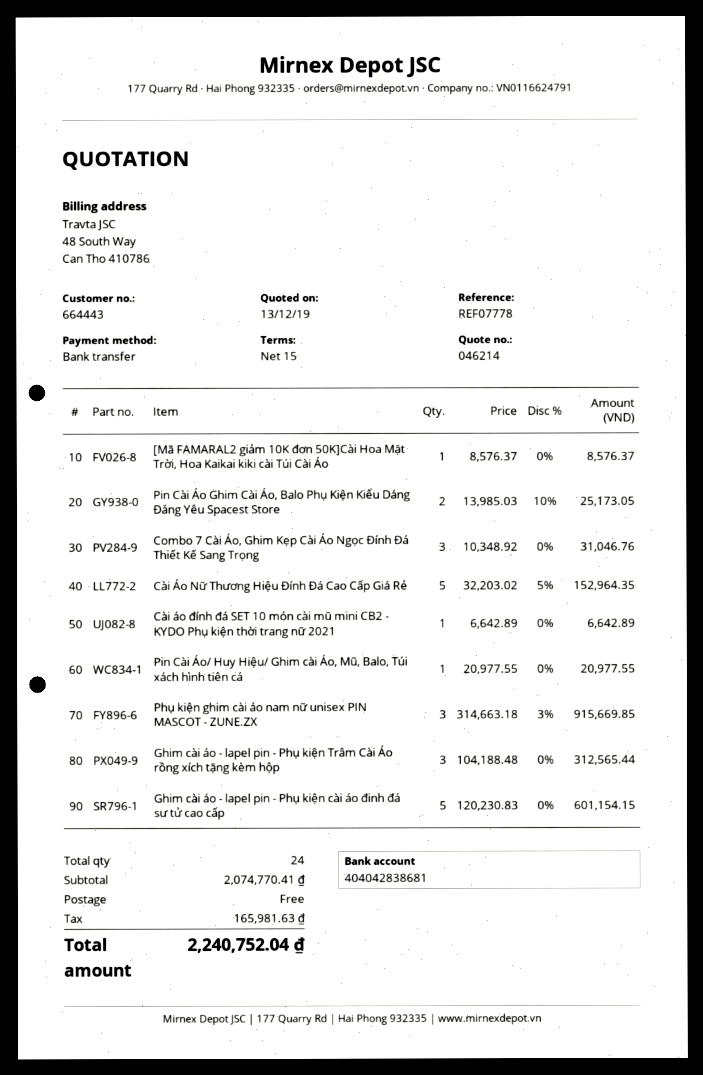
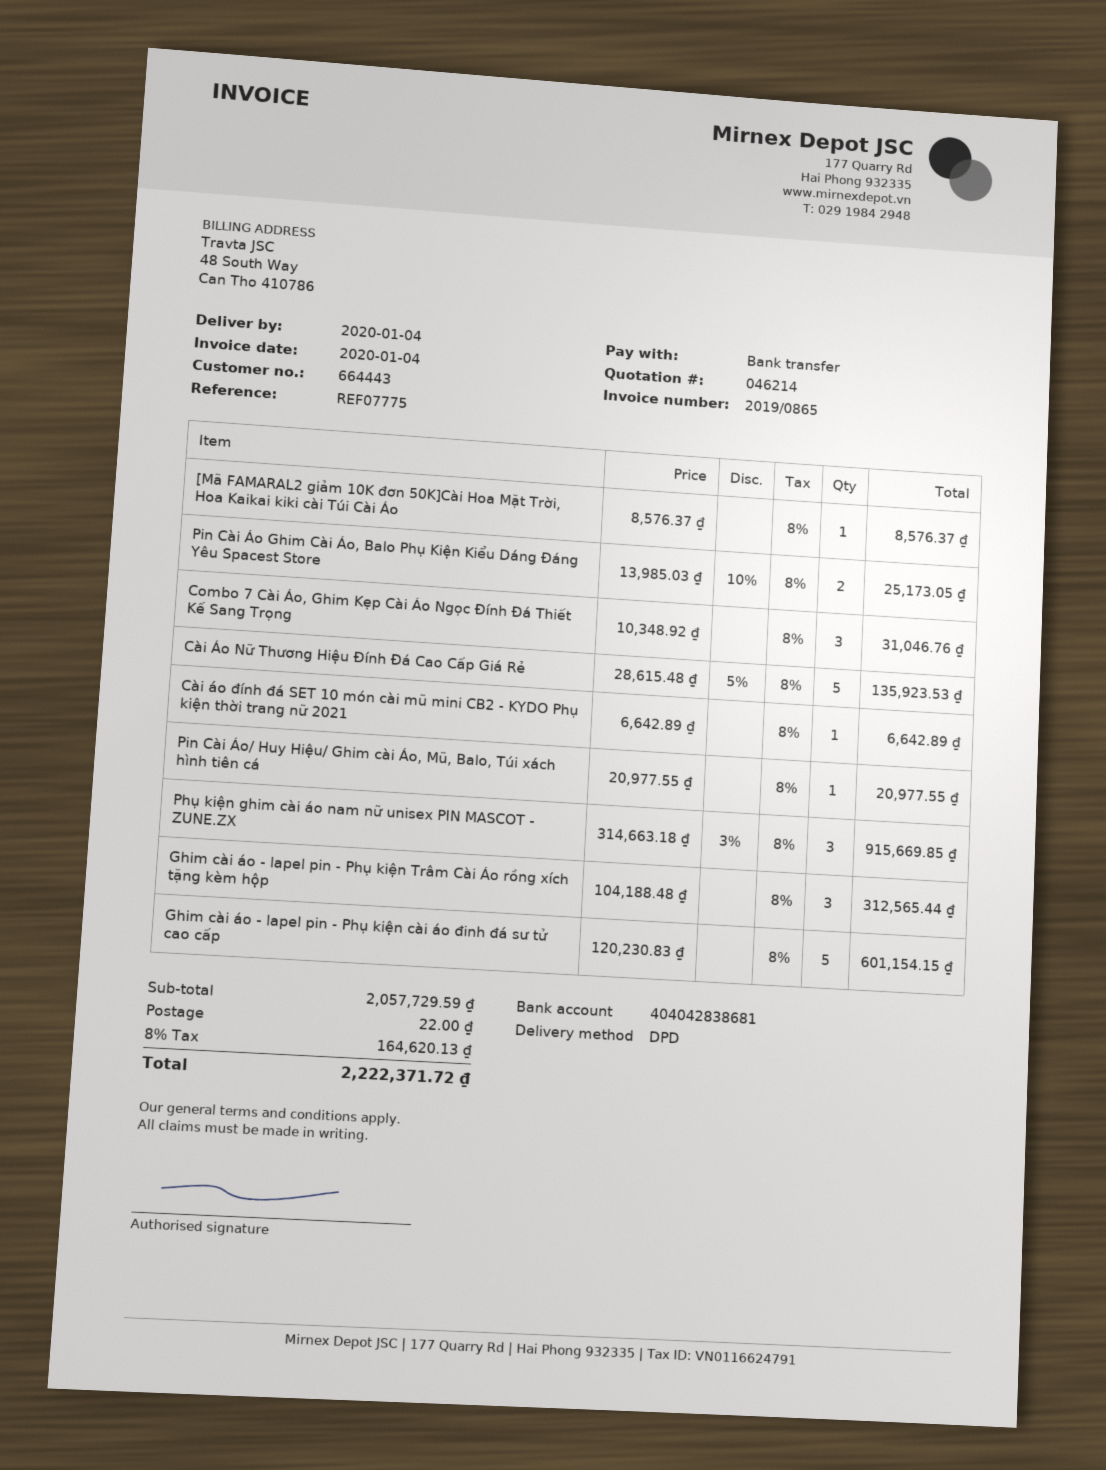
reference: REF07778 -> REF07775
Cài Áo Nữ Thương Hiệu Đính Đá Cao Cấp Giá Rẻ: 5 x 32203.02 - 5% = 152964.35 -> 5 x 28615.48 - 5% = 135923.53
subtotal: 2074770.41 -> 2057729.59
shipping: 0.00 -> 22.00
tax: 165981.63 -> 164620.13
total: 2240752.04 -> 2222371.72

